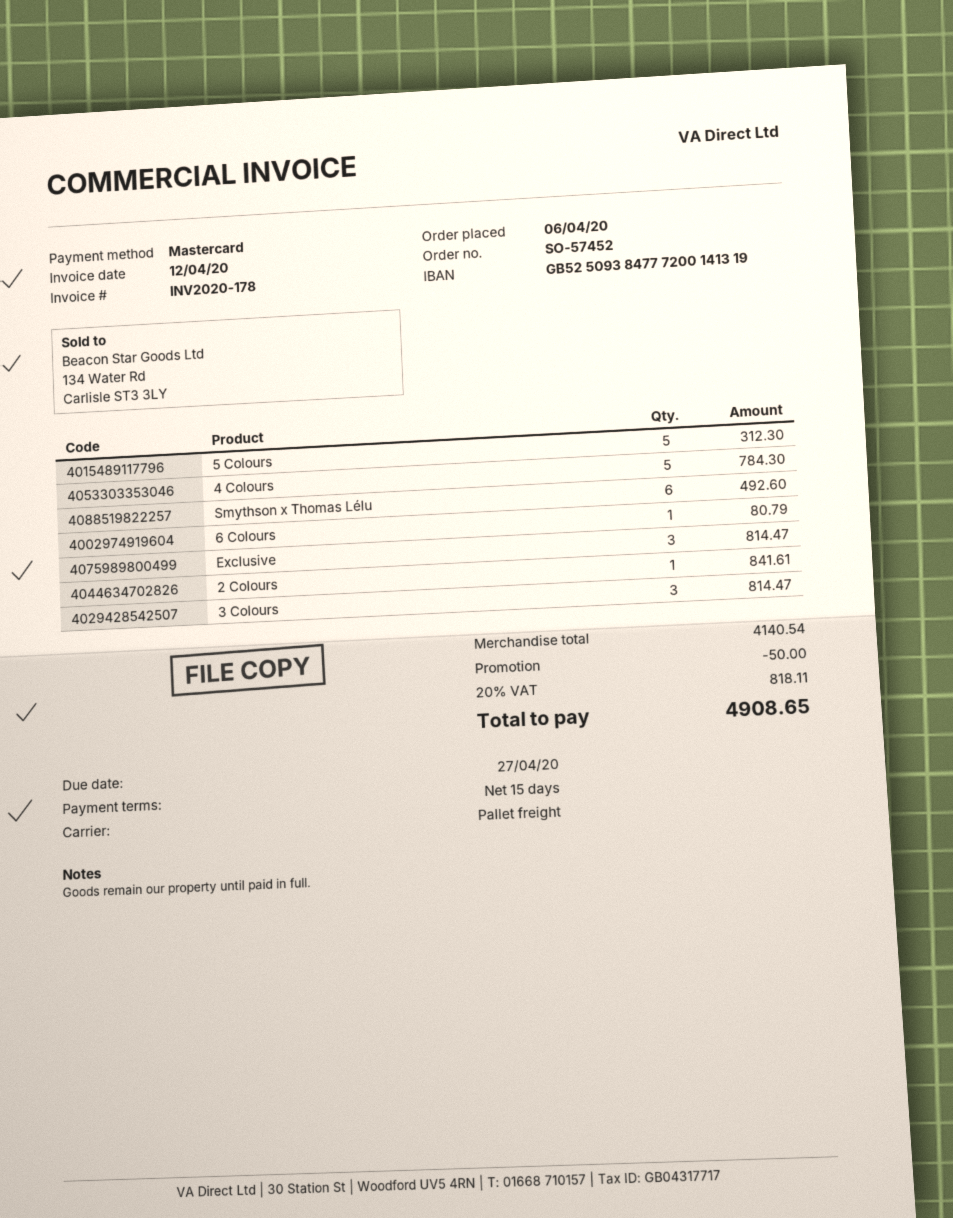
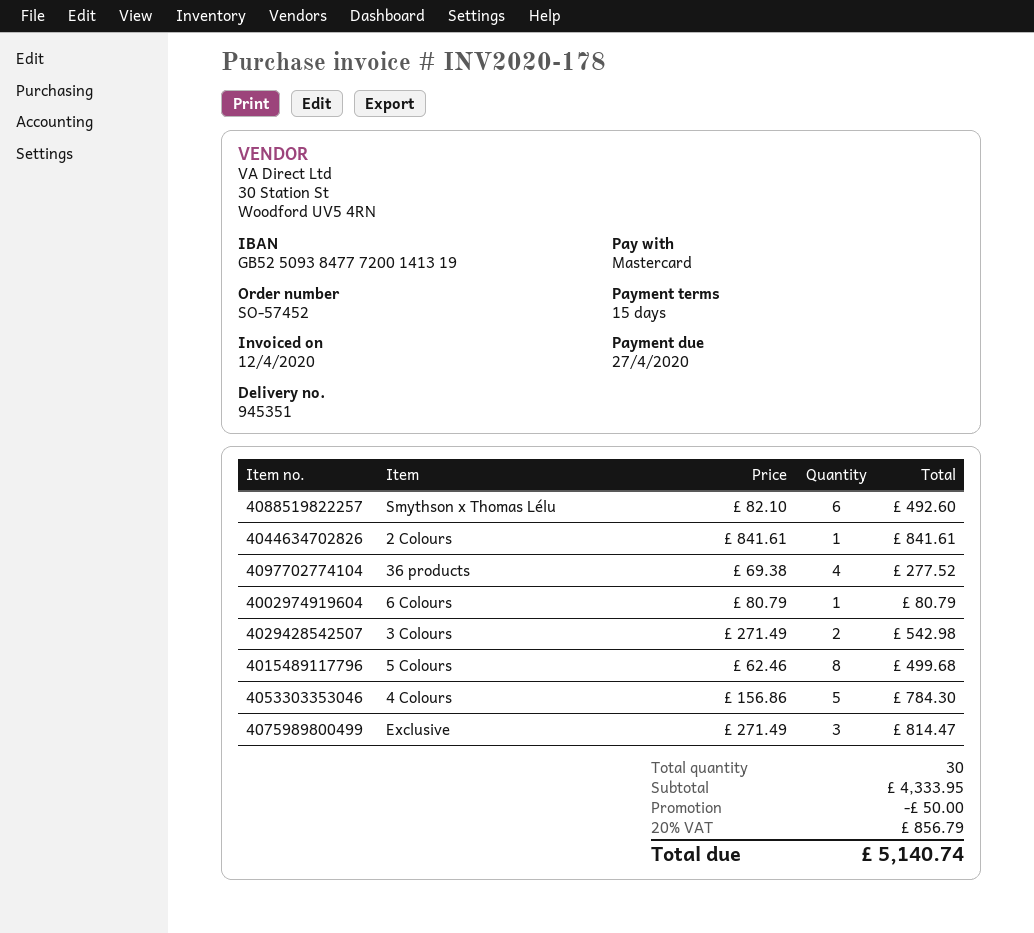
5 Colours: 5 for 312.30 -> 8 for 499.68
3 Colours: 3 for 814.47 -> 2 for 542.98
36 products: none -> 4 for 277.52
subtotal: 4140.54 -> 4333.95
tax: 20% = 818.11 -> 20% = 856.79
total: 4908.65 -> 5140.74

